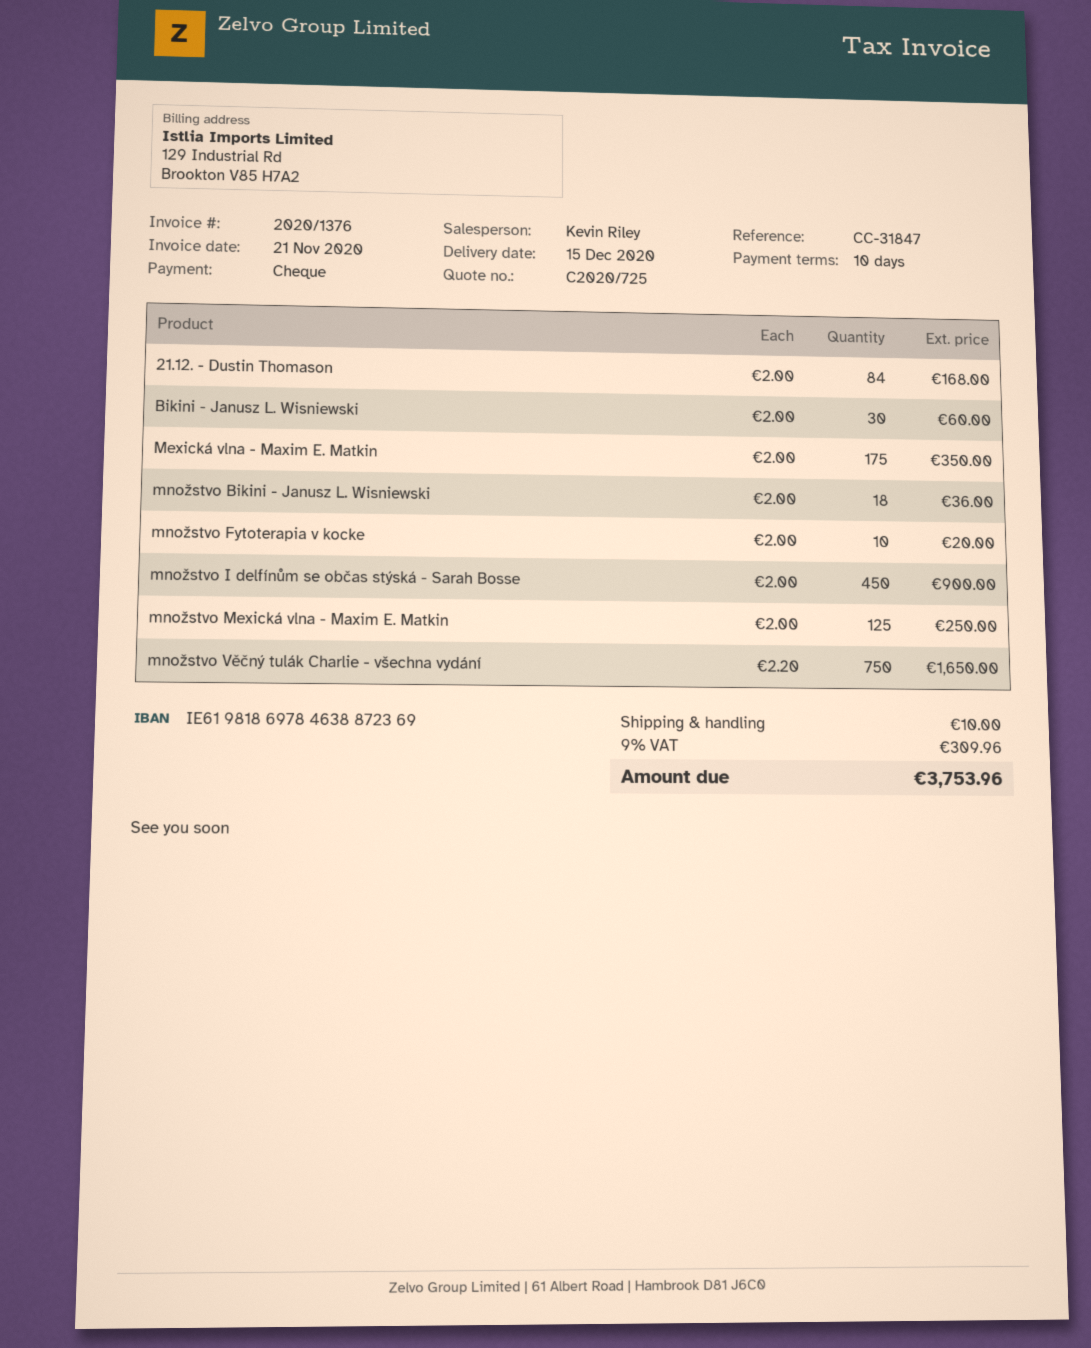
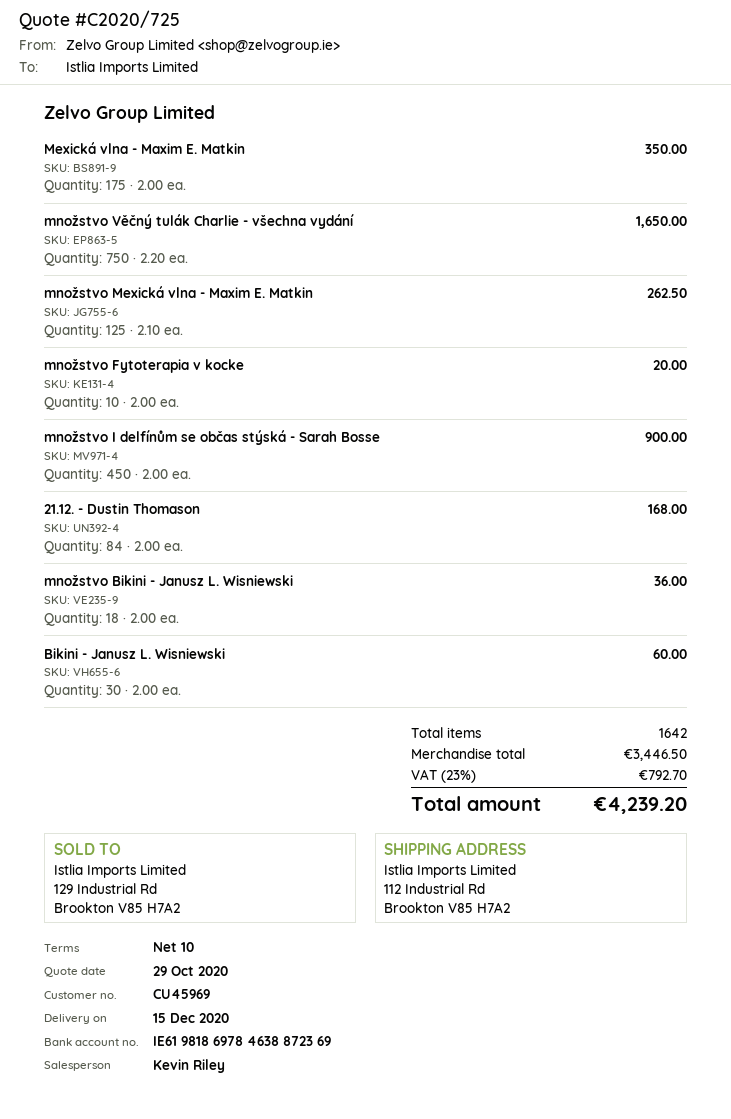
množstvo Mexická vlna - Maxim E. Matkin: 125 x 2.00 = 250.00 -> 125 x 2.10 = 262.50
shipping: 10.00 -> none
tax: 9% = 309.96 -> 23% = 792.70
total: 3753.96 -> 4239.20

